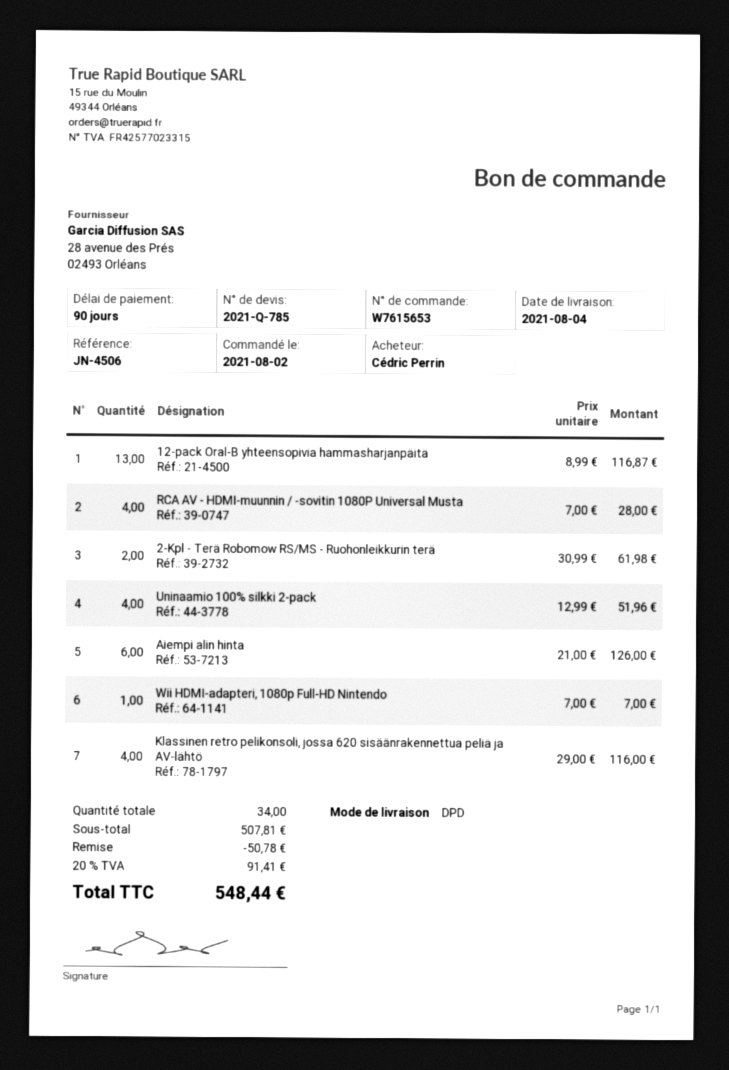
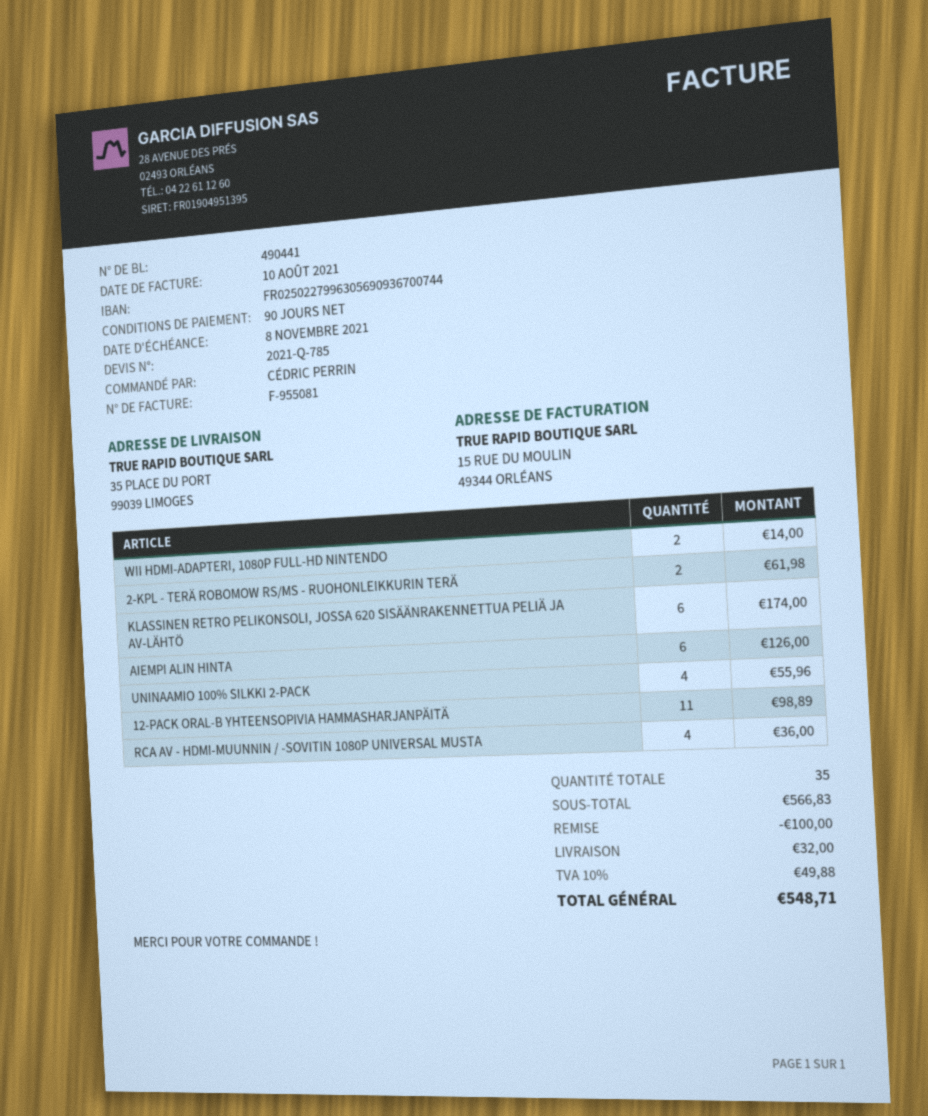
12-pack Oral-B yhteensopivia hammasharjanpäitä: 13 for 116.87 -> 11 for 98.89
RCA AV - HDMI-muunnin / -sovitin 1080P Universal Musta: 4 for 28.00 -> 4 for 36.00
Uninaamio 100% silkki 2-pack: 4 for 51.96 -> 4 for 55.96
Wii HDMI-adapteri, 1080p Full-HD Nintendo: 1 for 7.00 -> 2 for 14.00
Klassinen retro pelikonsoli, jossa 620 sisäänrakennettua peliä ja AV-lähtö: 4 for 116.00 -> 6 for 174.00
total quantity: 34 -> 35
subtotal: 507.81 -> 566.83
discount: 50.78 -> 100.00
shipping: none -> 32.00
tax: 20% = 91.41 -> 10% = 49.88
total: 548.44 -> 548.71

